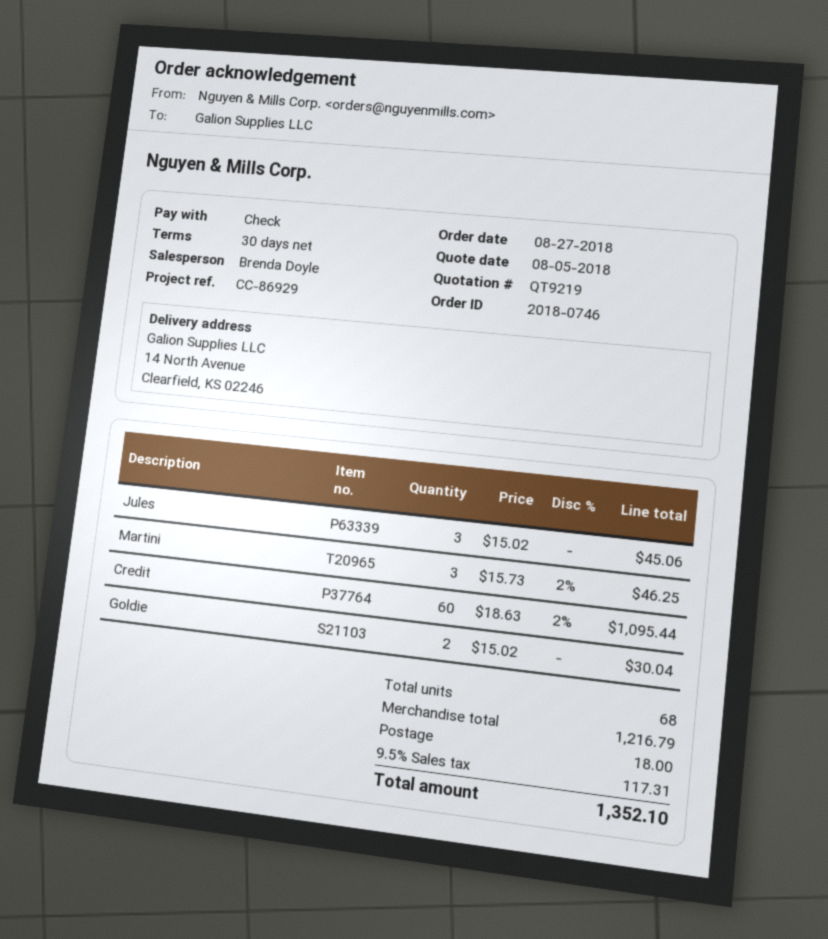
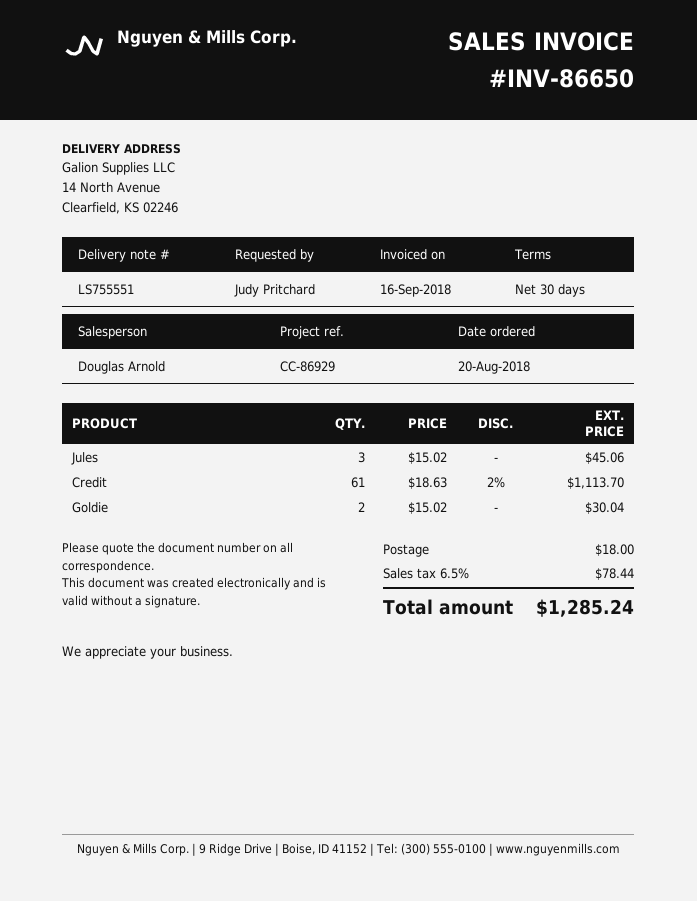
order date: 2018-08-27 -> 2018-08-20
sales rep: Brenda Doyle -> Douglas Arnold
Martini: 3 x 15.73 - 2% = 46.25 -> none
Credit: 60 x 18.63 - 2% = 1095.44 -> 61 x 18.63 - 2% = 1113.70
tax: 9.5% = 117.31 -> 6.5% = 78.44
total: 1352.10 -> 1285.24

